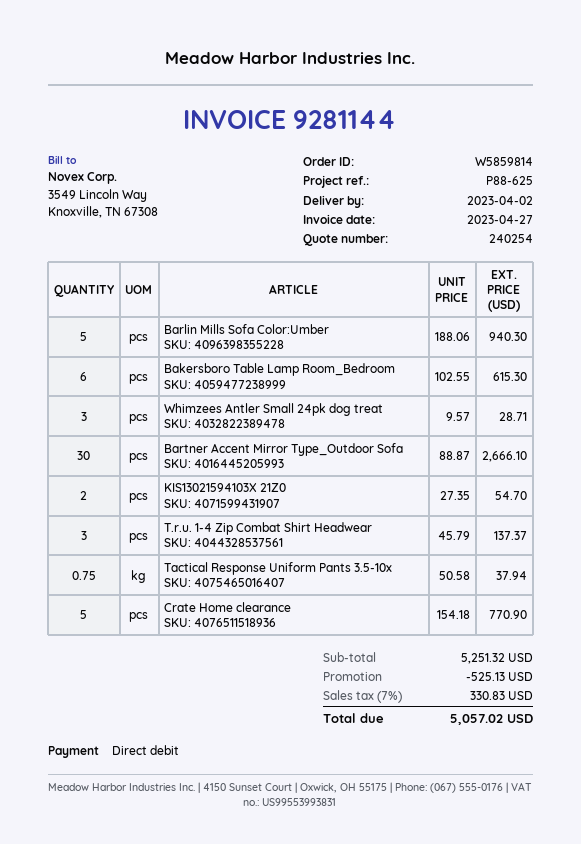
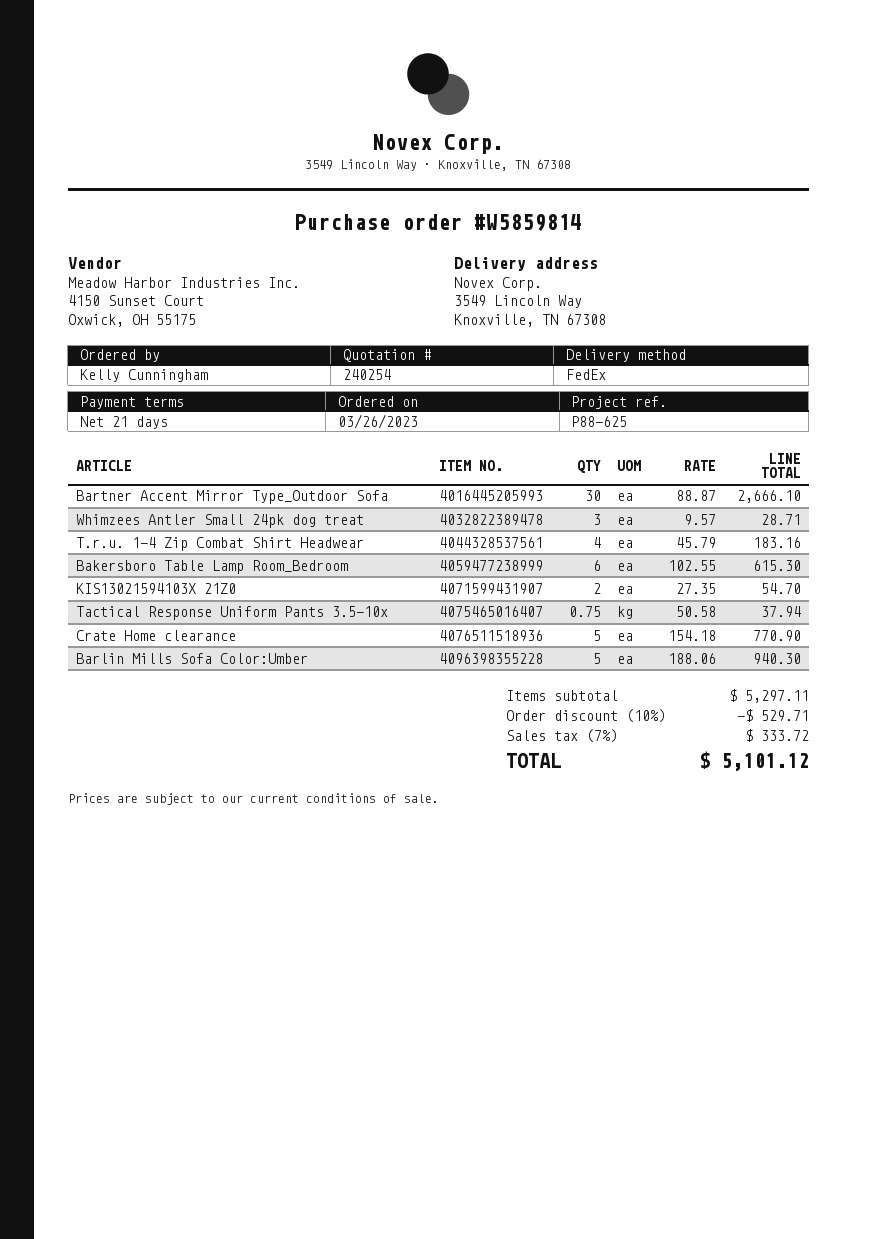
T.r.u. 1-4 Zip Combat Shirt Headwear: 3 x 45.79 = 137.37 -> 4 x 45.79 = 183.16
subtotal: 5251.32 -> 5297.11
discount: 525.13 -> 529.71
tax: 7% = 330.83 -> 7% = 333.72
total: 5057.02 -> 5101.12

